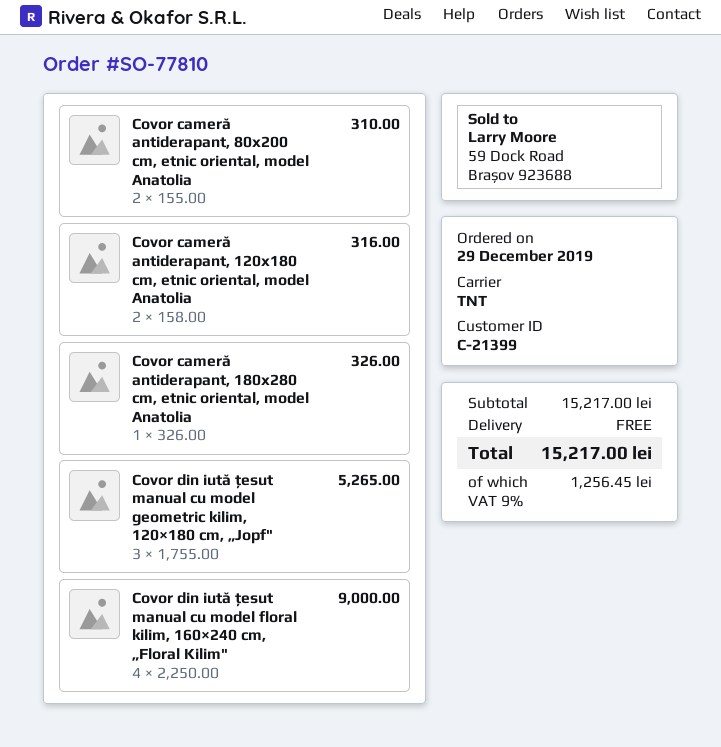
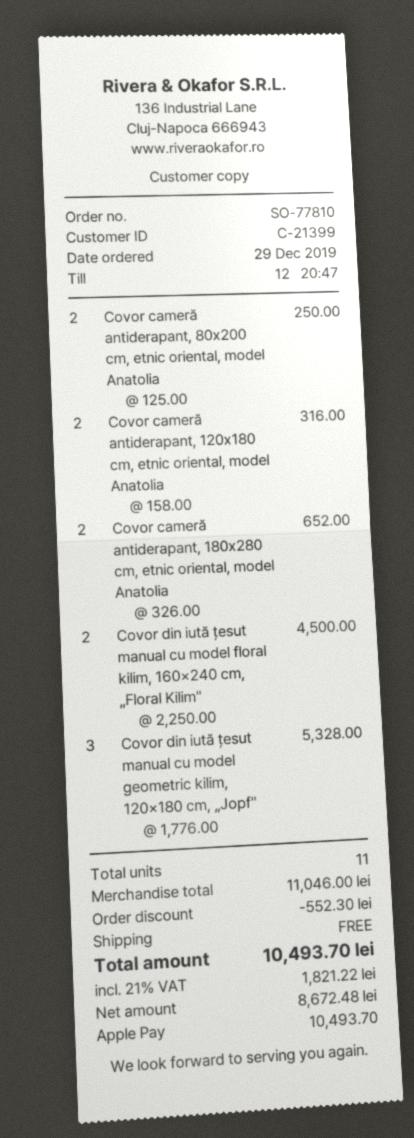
Covor cameră antiderapant, 80x200 cm, etnic oriental, model Anatolia: 2 x 155.00 = 310.00 -> 2 x 125.00 = 250.00
Covor cameră antiderapant, 180x280 cm, etnic oriental, model Anatolia: 1 x 326.00 = 326.00 -> 2 x 326.00 = 652.00
Covor din iută țesut manual cu model geometric kilim, 120×180 cm, „Jopf": 3 x 1755.00 = 5265.00 -> 3 x 1776.00 = 5328.00
Covor din iută țesut manual cu model floral kilim, 160×240 cm, „Floral Kilim": 4 x 2250.00 = 9000.00 -> 2 x 2250.00 = 4500.00
subtotal: 15217.00 -> 11046.00
discount: none -> 552.30
tax: 9% = 1256.45 -> 21% = 1821.22
total: 15217.00 -> 10493.70

